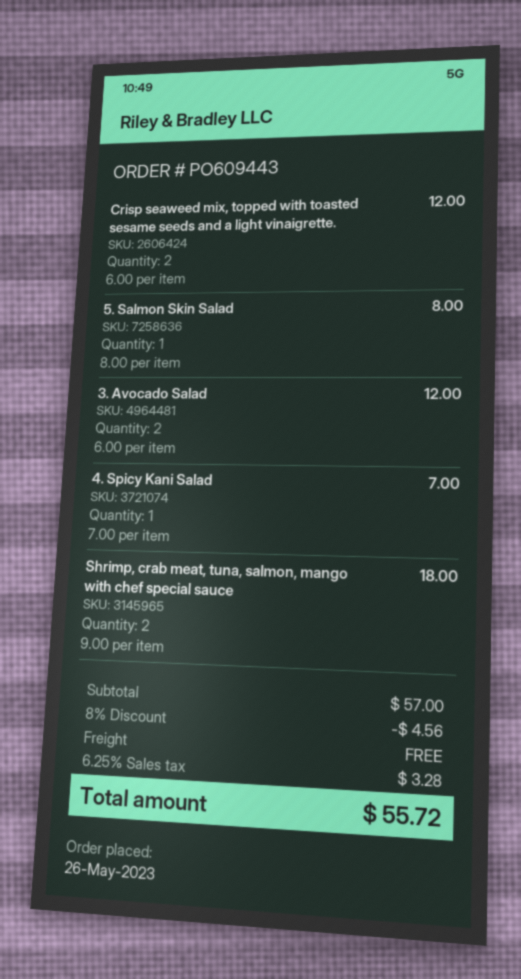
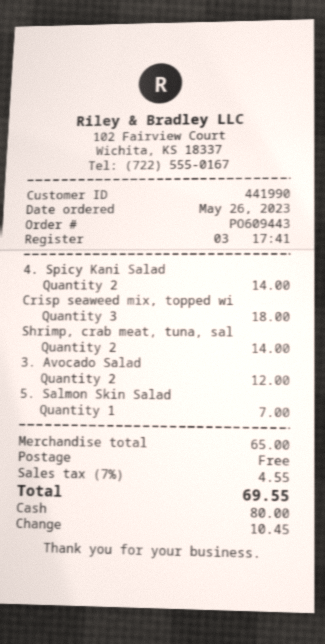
Crisp seaweed mix, topped with toasted sesame seeds and a light vinaigrette.: 2 for 12.00 -> 3 for 18.00
5. Salmon Skin Salad: 1 for 8.00 -> 1 for 7.00
4. Spicy Kani Salad: 1 for 7.00 -> 2 for 14.00
Shrimp, crab meat, tuna, salmon, mango with chef special sauce: 2 for 18.00 -> 2 for 14.00
subtotal: 57.00 -> 65.00
discount: 8% = 4.56 -> none
tax: 6.25% = 3.28 -> 7% = 4.55
total: 55.72 -> 69.55

